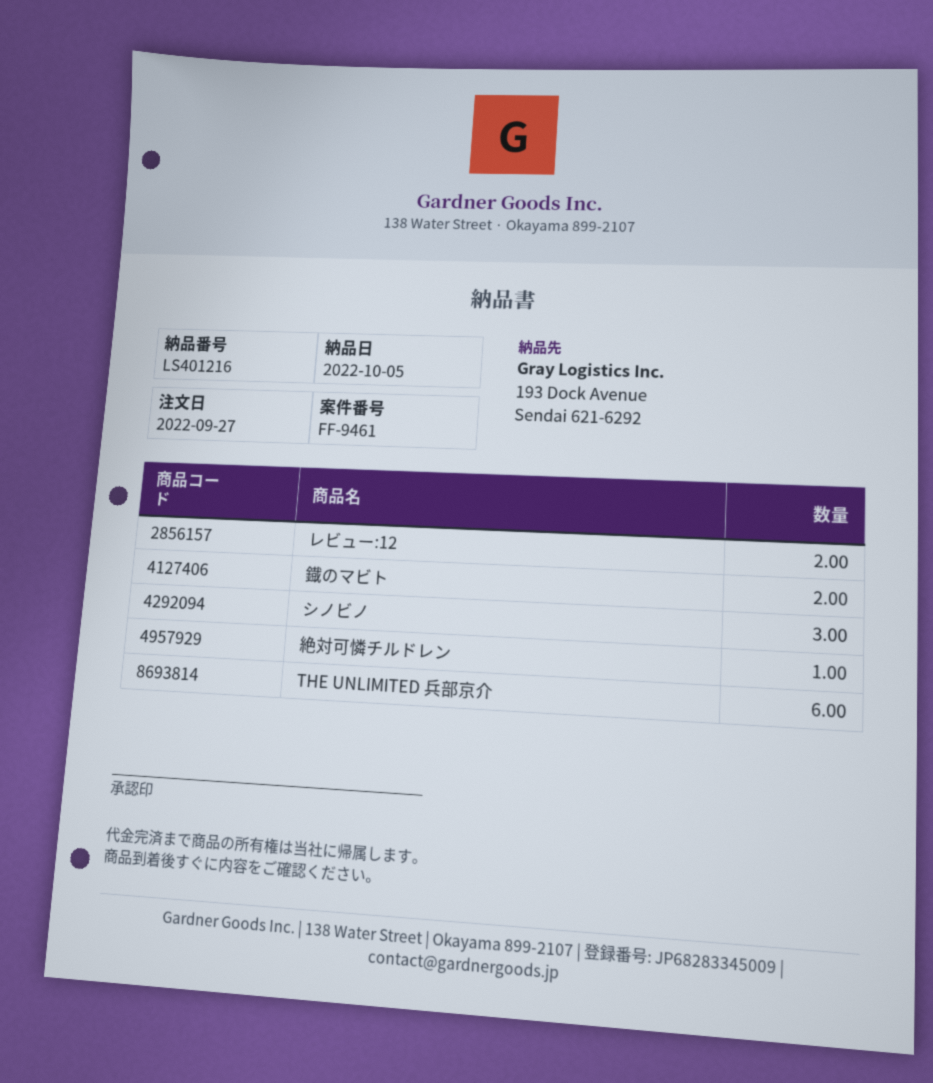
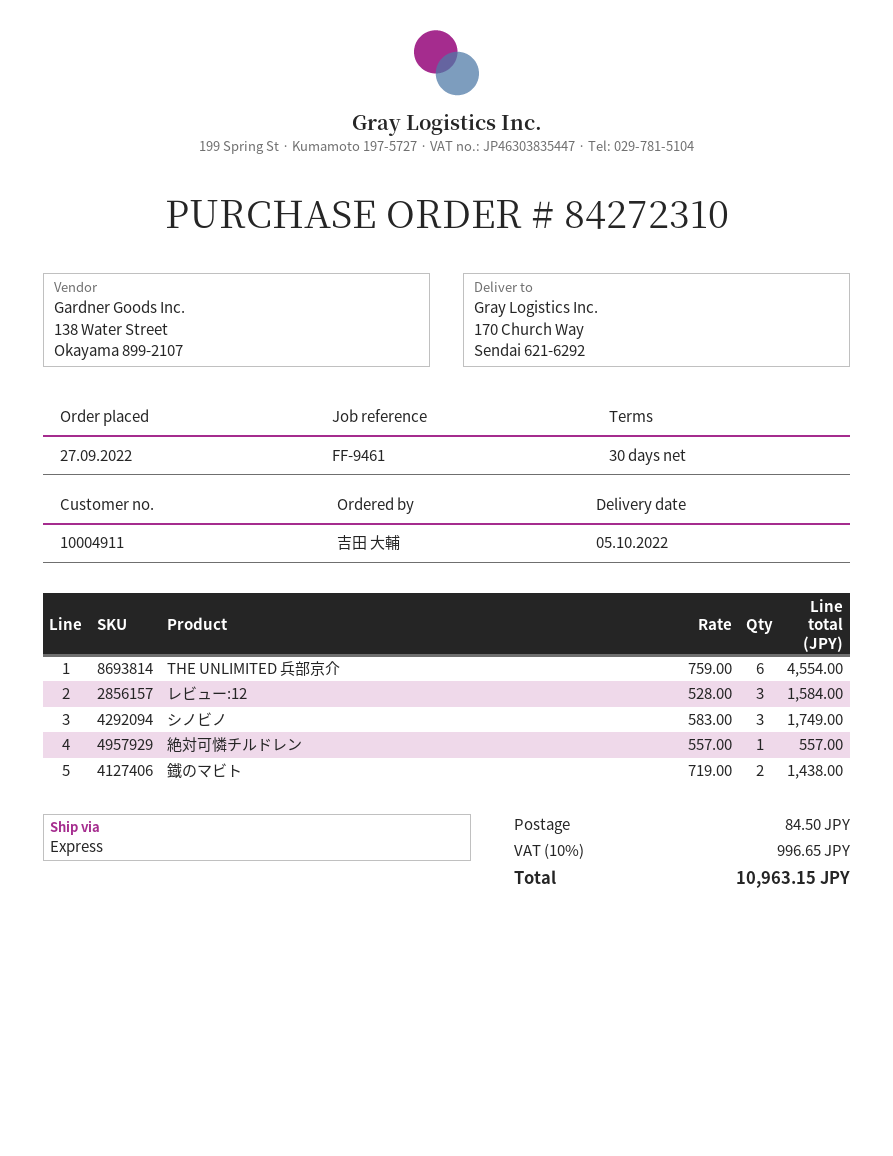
ship to: 193 Dock Avenue, Sendai 621-6292 -> 170 Church Way, Sendai 621-6292
レビュー:12: 2 -> 3

